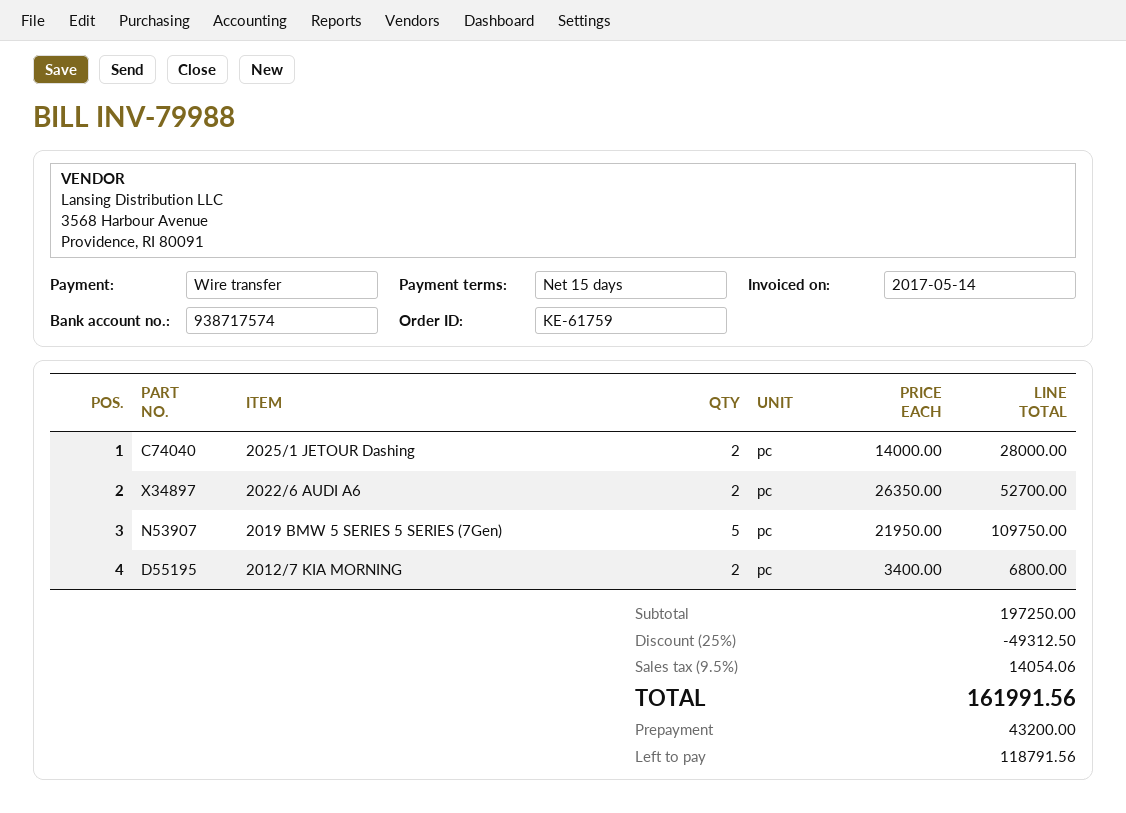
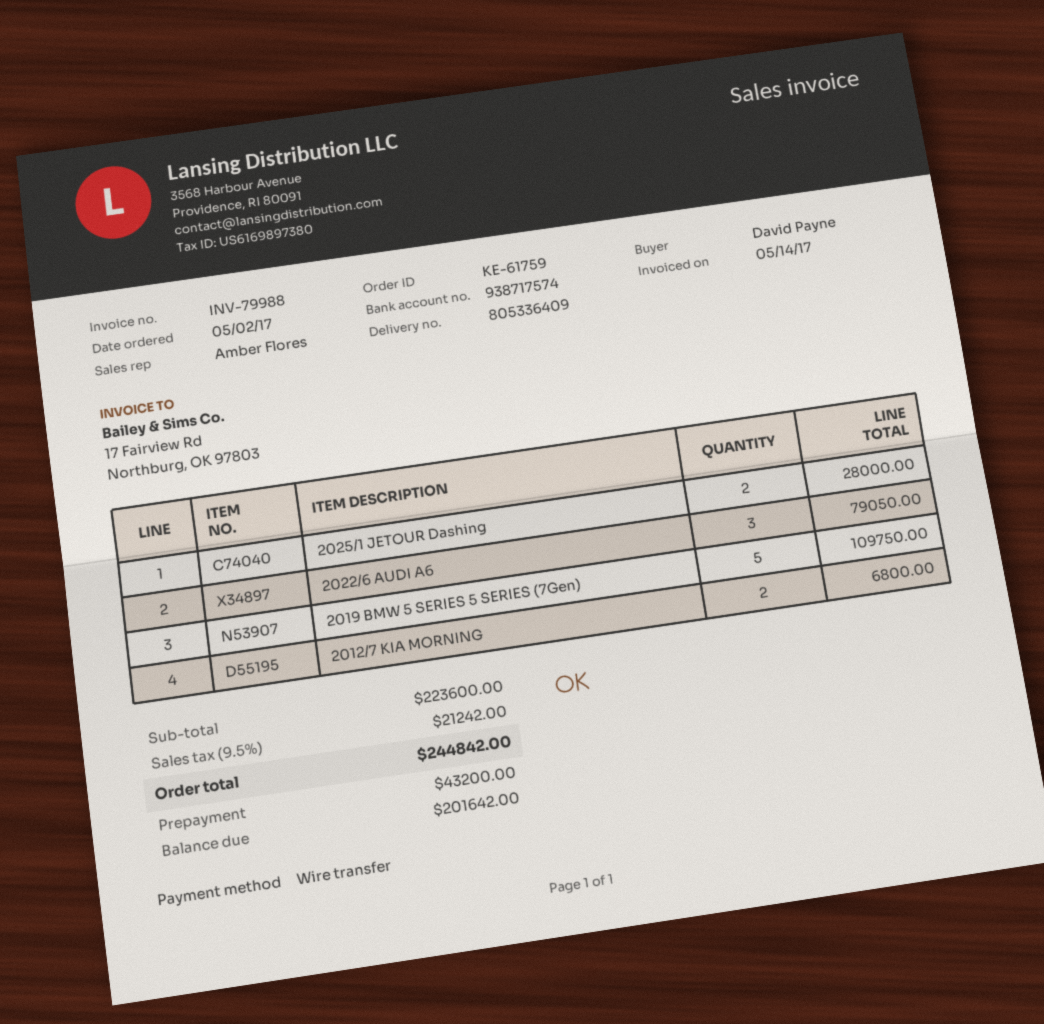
2022/6 AUDI A6: 2 for 52700.00 -> 3 for 79050.00
subtotal: 197250.00 -> 223600.00
discount: 25% = 49312.50 -> none
tax: 9.5% = 14054.06 -> 9.5% = 21242.00
total: 161991.56 -> 244842.00
balance: 118791.56 -> 201642.00

